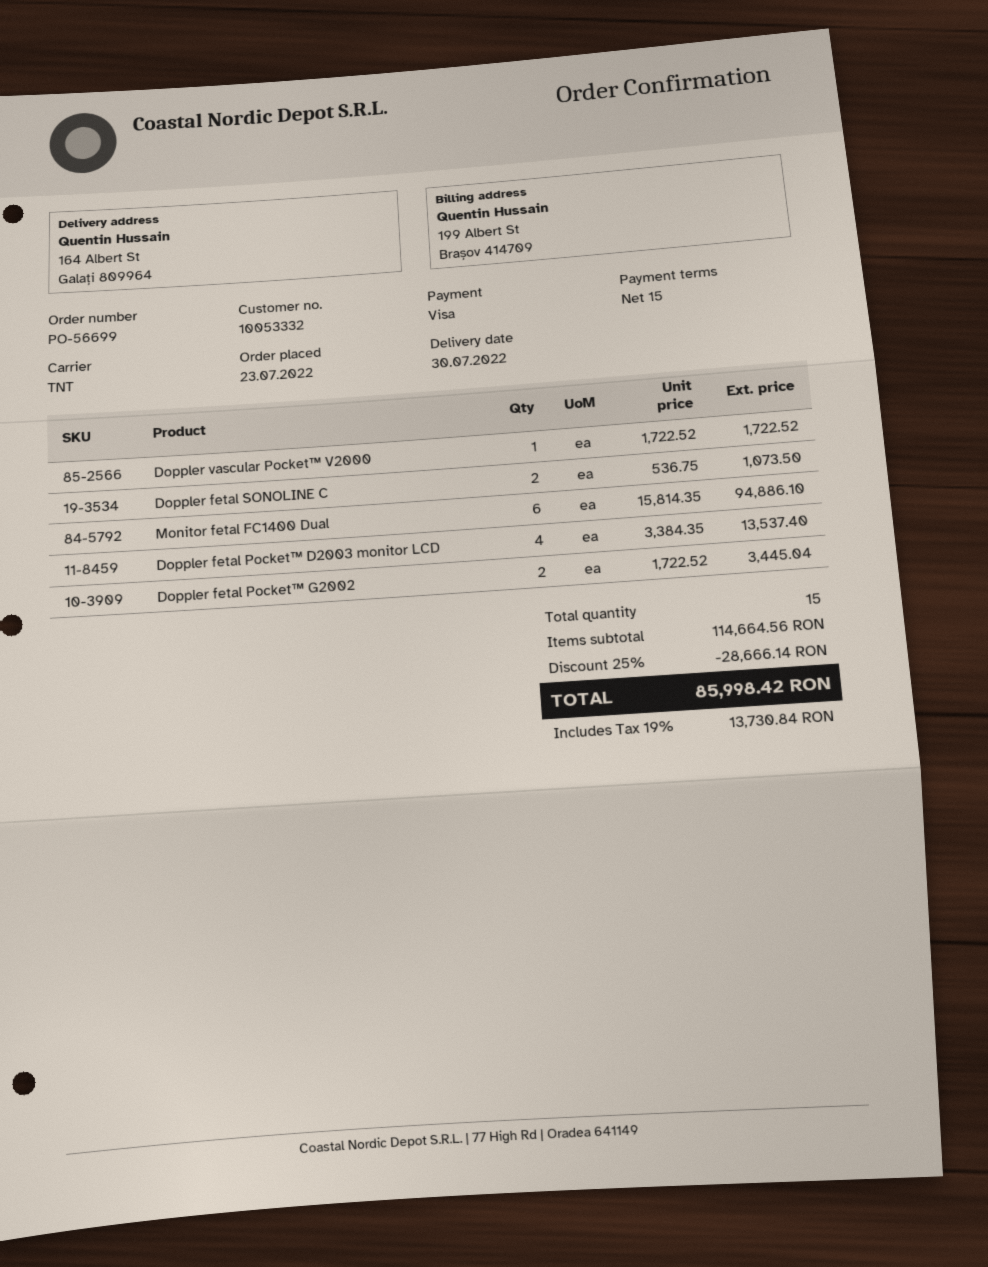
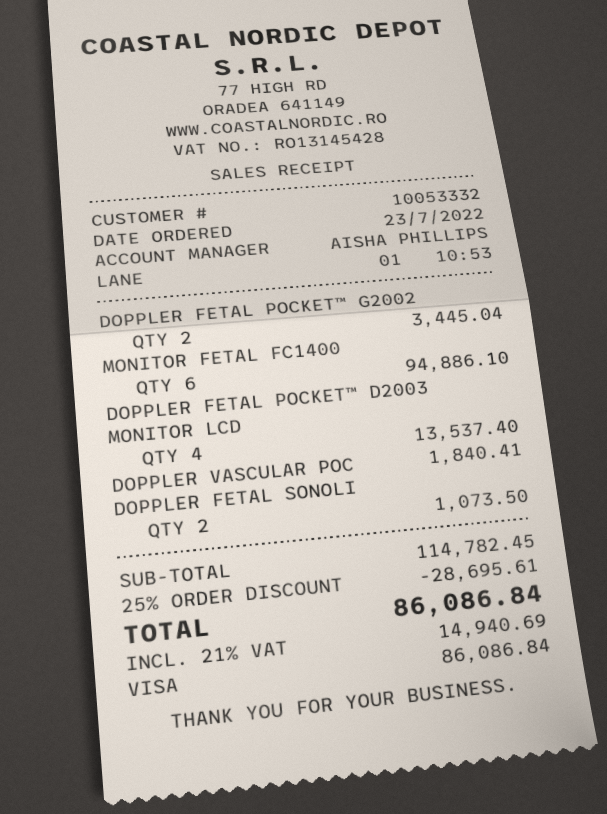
Doppler vascular Pocket™ V2000: 1 for 1722.52 -> 1 for 1840.41
subtotal: 114664.56 -> 114782.45
discount: 25% = 28666.14 -> 25% = 28695.61
tax: 19% = 13730.84 -> 21% = 14940.69
total: 85998.42 -> 86086.84

